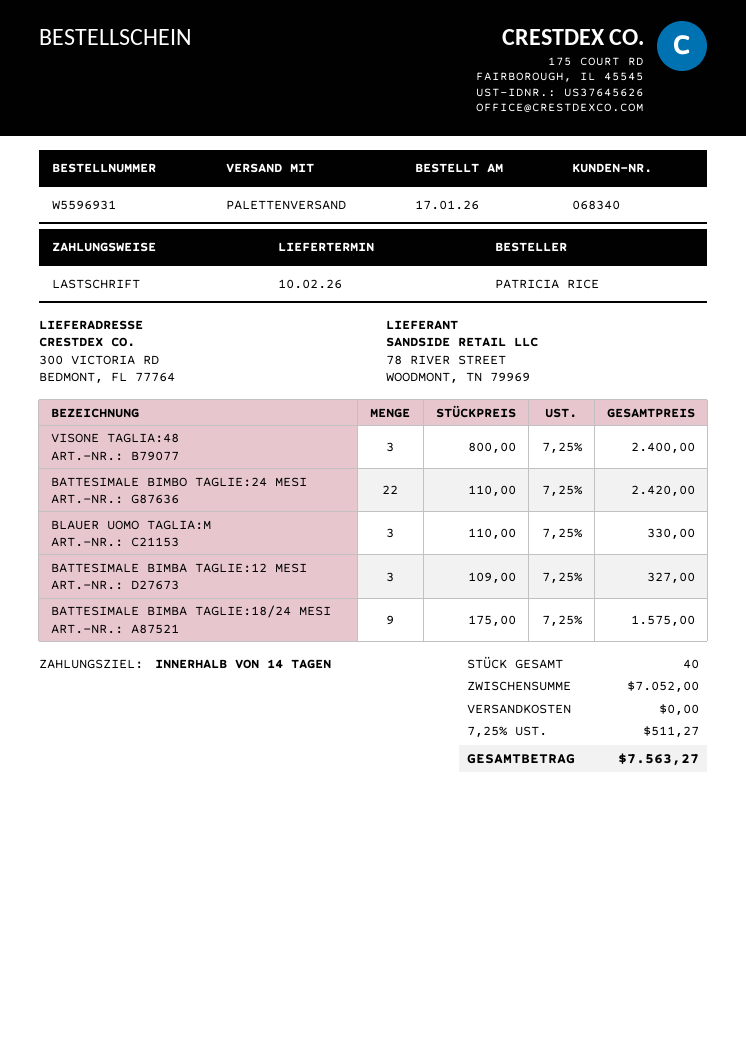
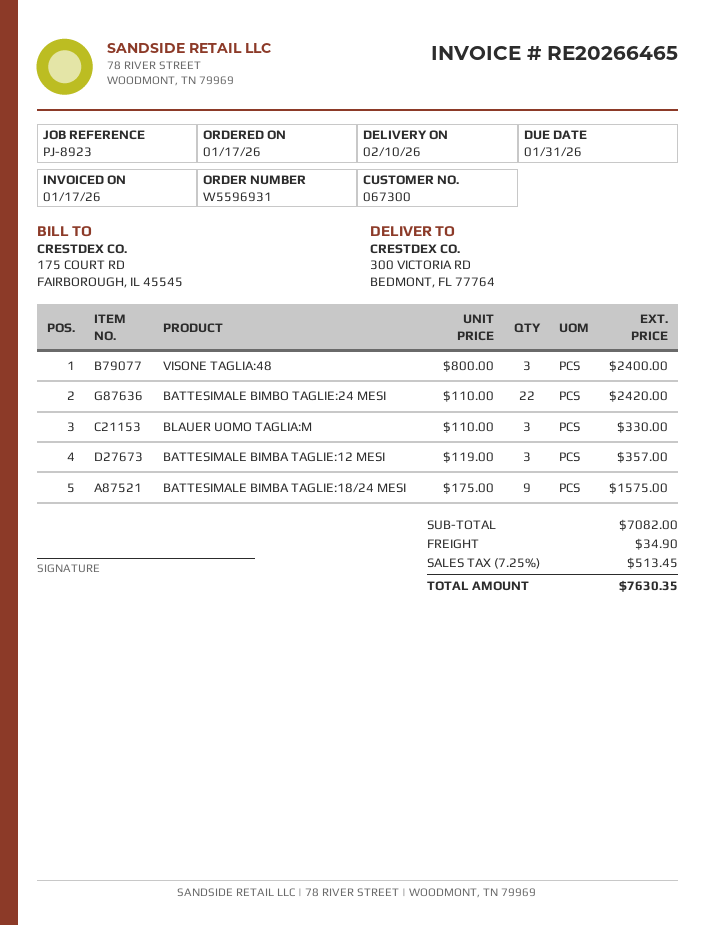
customer number: 068340 -> 067300
BATTESIMALE BIMBA TAGLIE:12 MESI: 3 x 109.00 = 327.00 -> 3 x 119.00 = 357.00
subtotal: 7052.00 -> 7082.00
shipping: 0.00 -> 34.90
tax: 7.25% = 511.27 -> 7.25% = 513.45
total: 7563.27 -> 7630.35

